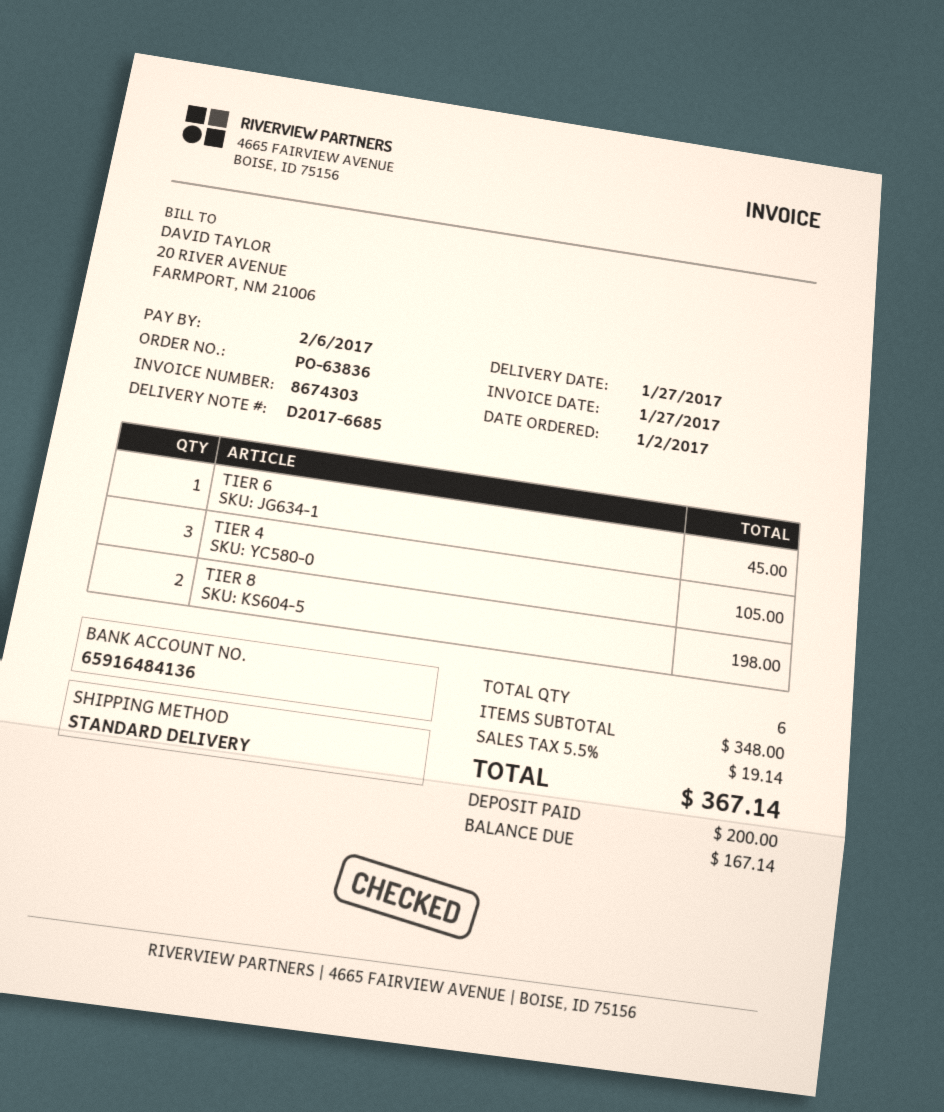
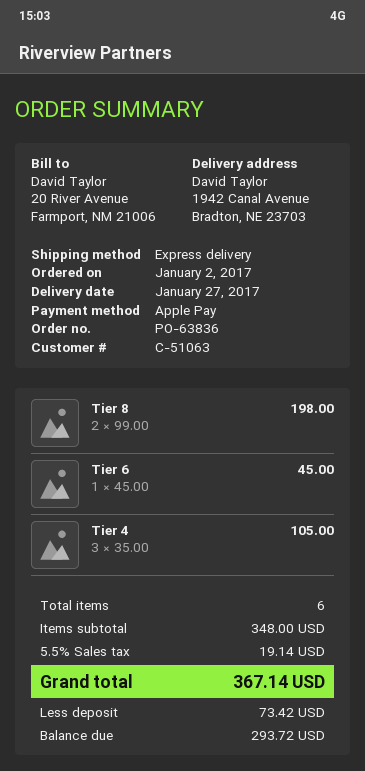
shipping method: standard -> express
deposit: 200.00 -> 73.42
balance: 167.14 -> 293.72

